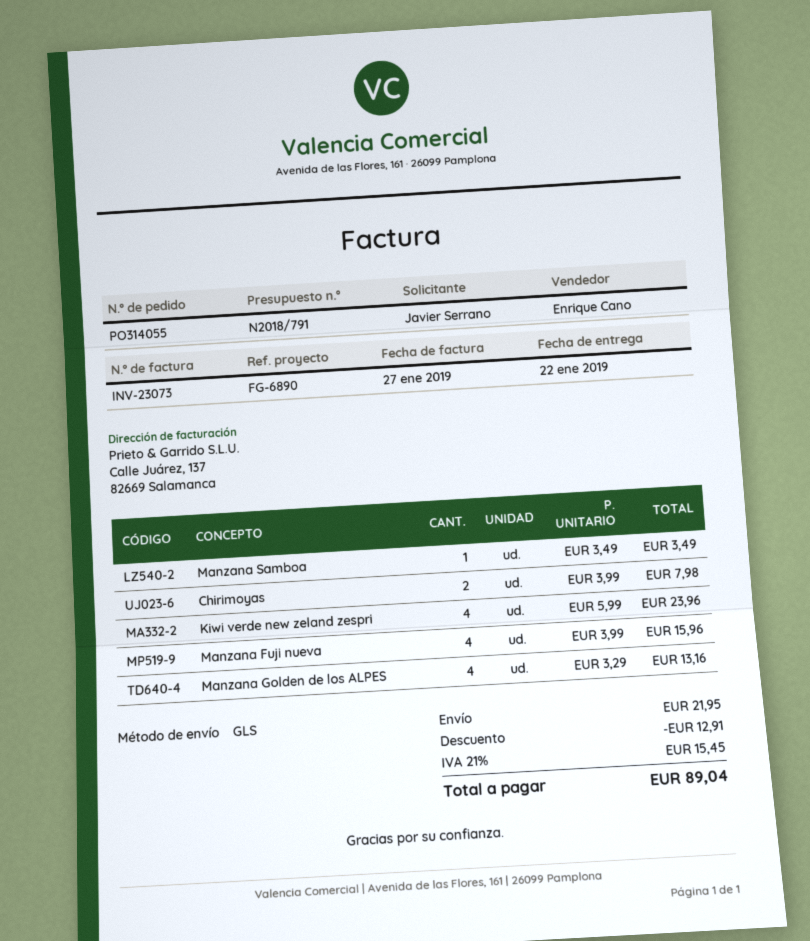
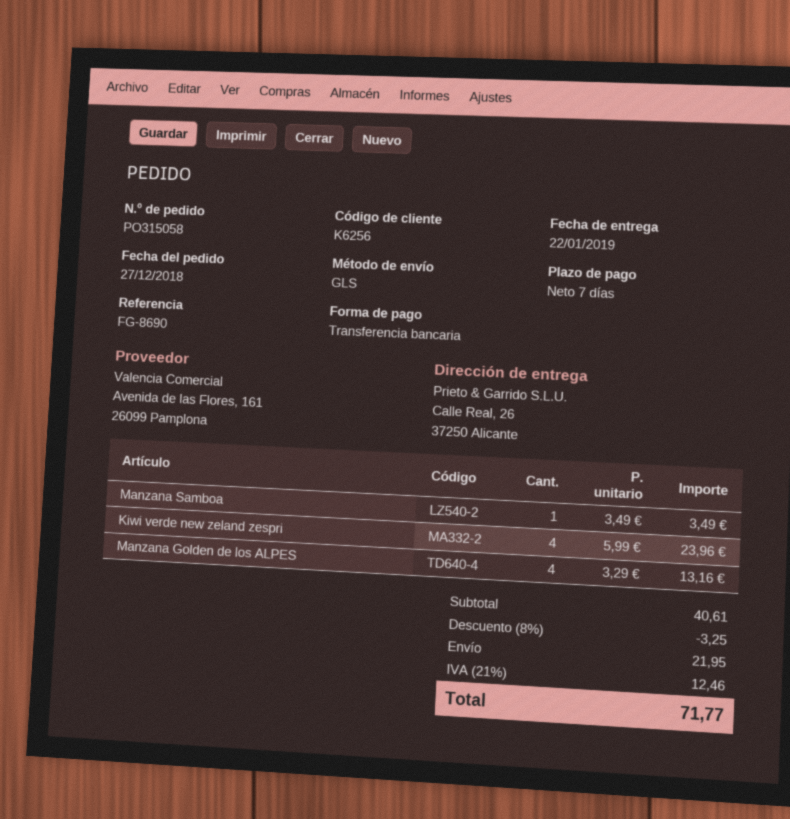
order number: PO314055 -> PO315058
reference: FG-6890 -> FG-8690
Chirimoyas: 2 x 3.99 = 7.98 -> none
Manzana Fuji nueva: 4 x 3.99 = 15.96 -> none
discount: 12.91 -> 3.25
tax: 21% = 15.45 -> 21% = 12.46
total: 89.04 -> 71.77

